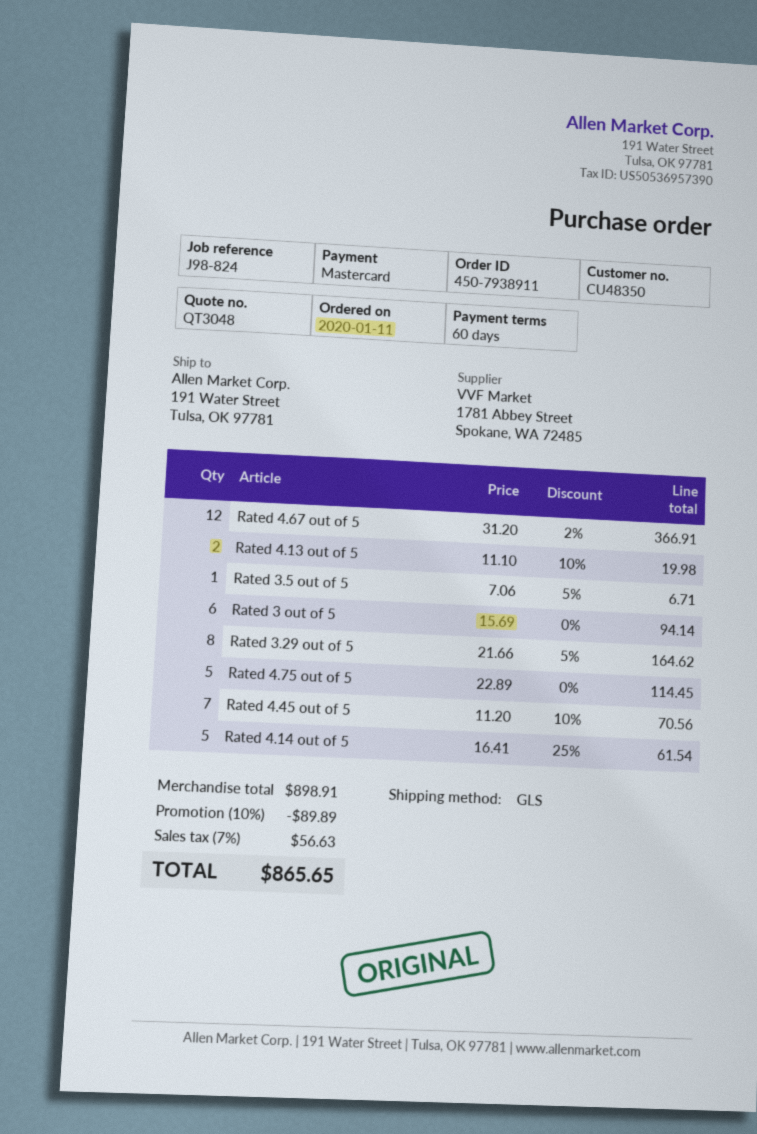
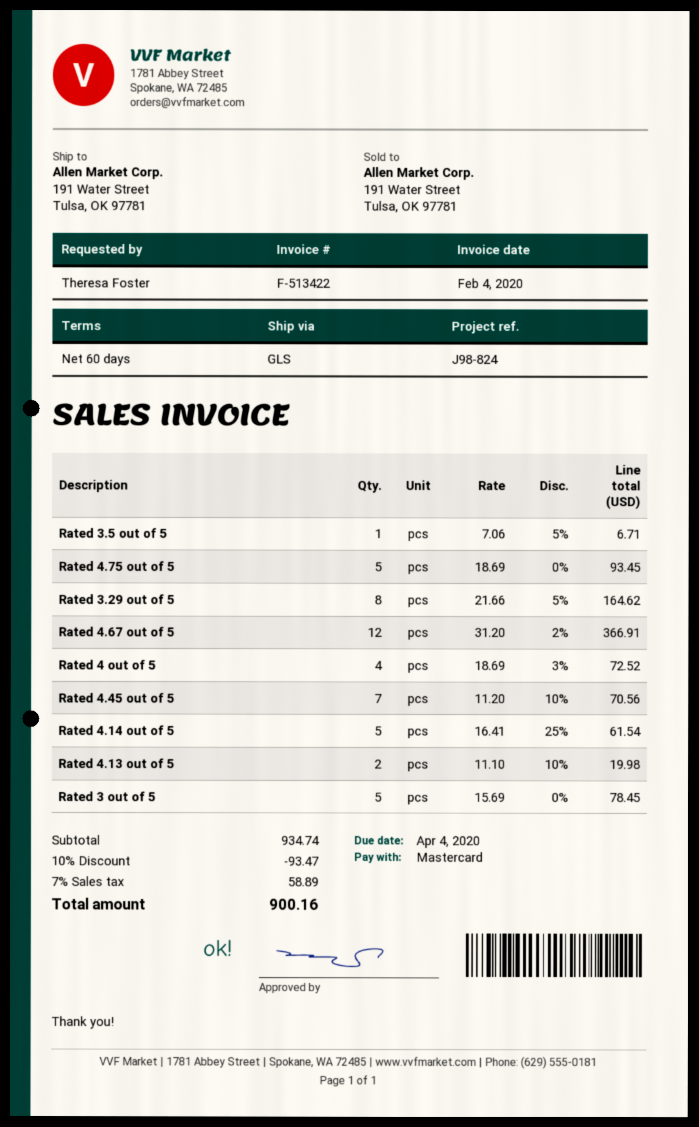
Rated 3 out of 5: 6 x 15.69 = 94.14 -> 5 x 15.69 = 78.45
Rated 4.75 out of 5: 5 x 22.89 = 114.45 -> 5 x 18.69 = 93.45
Rated 4 out of 5: none -> 4 x 18.69 - 3% = 72.52
subtotal: 898.91 -> 934.74
discount: 10% = 89.89 -> 10% = 93.47
tax: 7% = 56.63 -> 7% = 58.89
total: 865.65 -> 900.16

